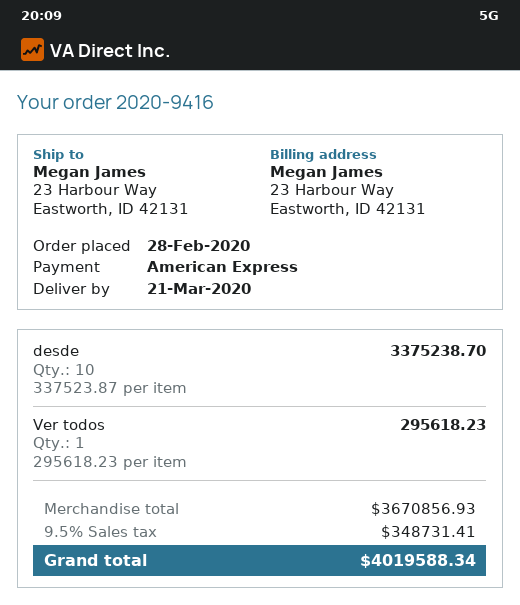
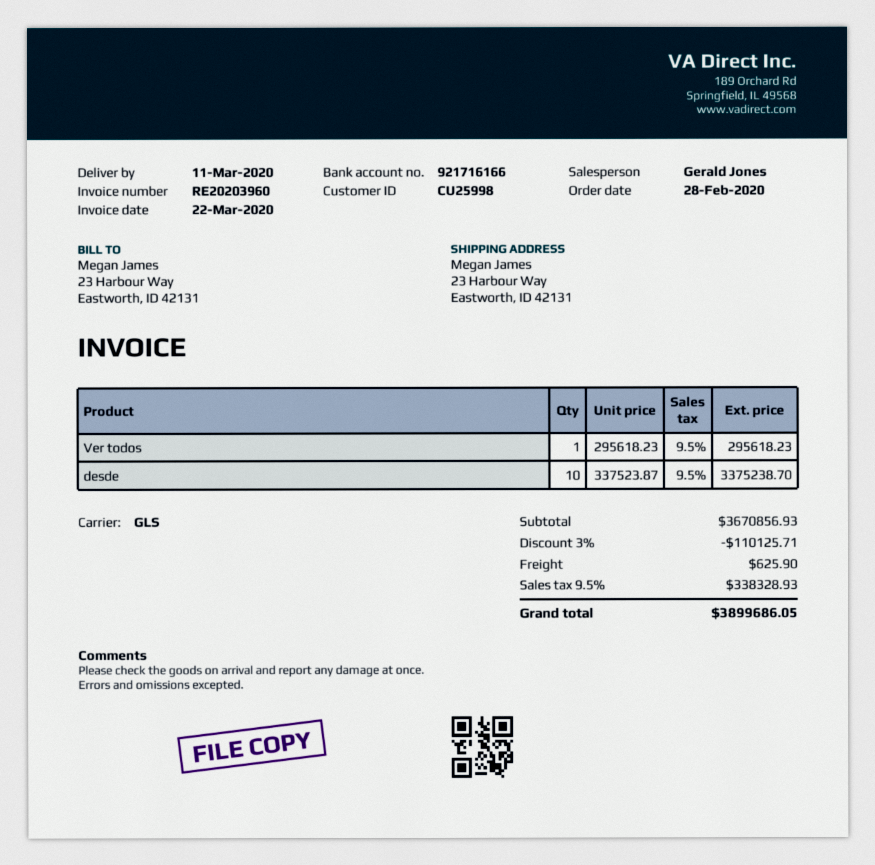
delivery date: 2020-03-21 -> 2020-03-11
discount: none -> 3% = 110125.71
shipping: none -> 625.90
tax: 9.5% = 348731.41 -> 9.5% = 338328.93
total: 4019588.34 -> 3899686.05

